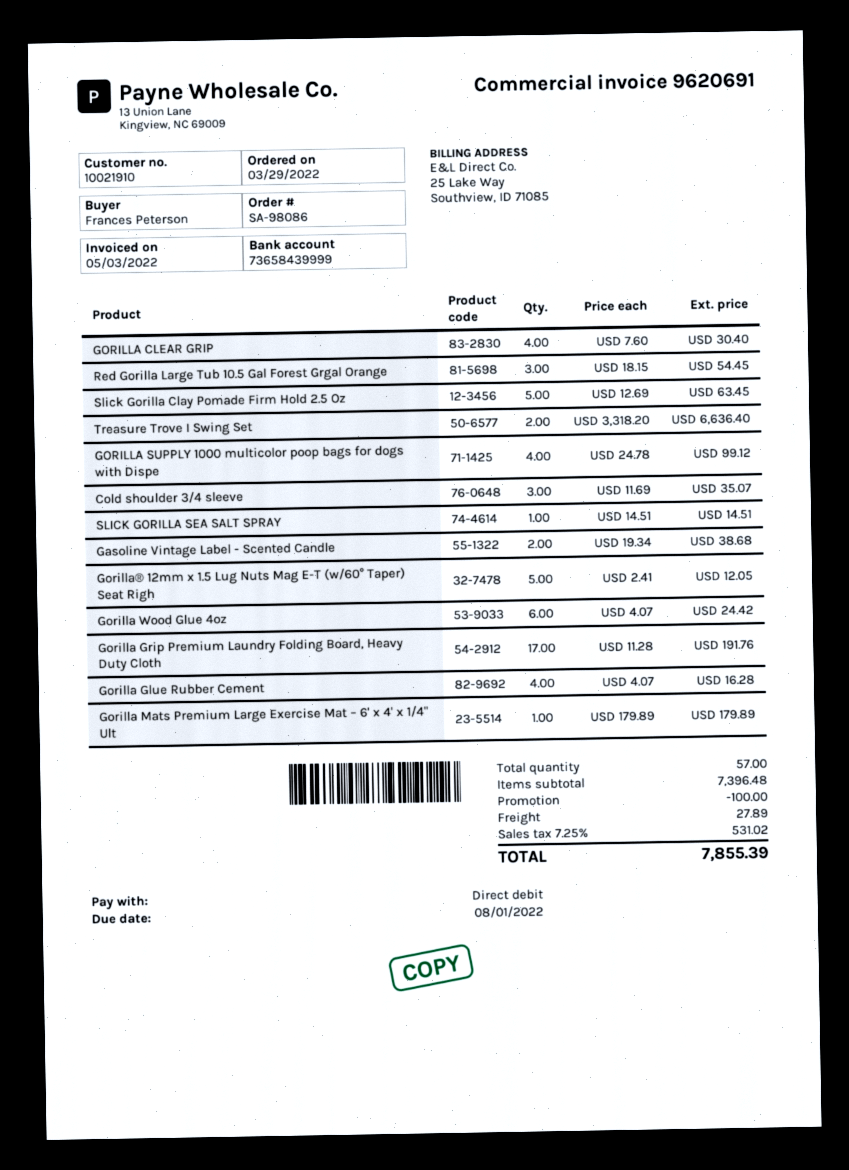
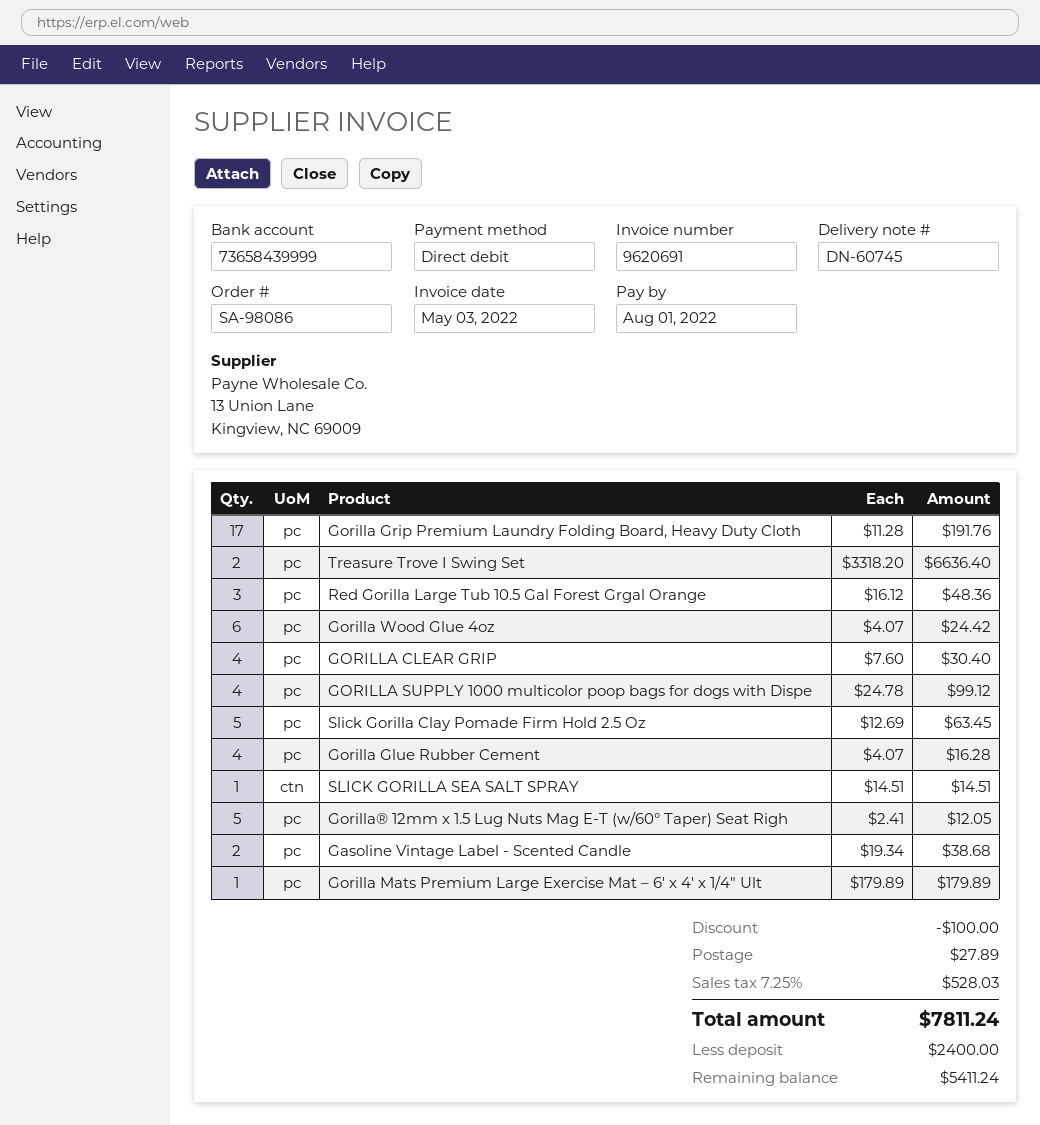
Red Gorilla Large Tub 10.5 Gal Forest Grgal Orange: 3 x 18.15 = 54.45 -> 3 x 16.12 = 48.36
Cold shoulder 3/4 sleeve: 3 x 11.69 = 35.07 -> none
tax: 7.25% = 531.02 -> 7.25% = 528.03
total: 7855.39 -> 7811.24

